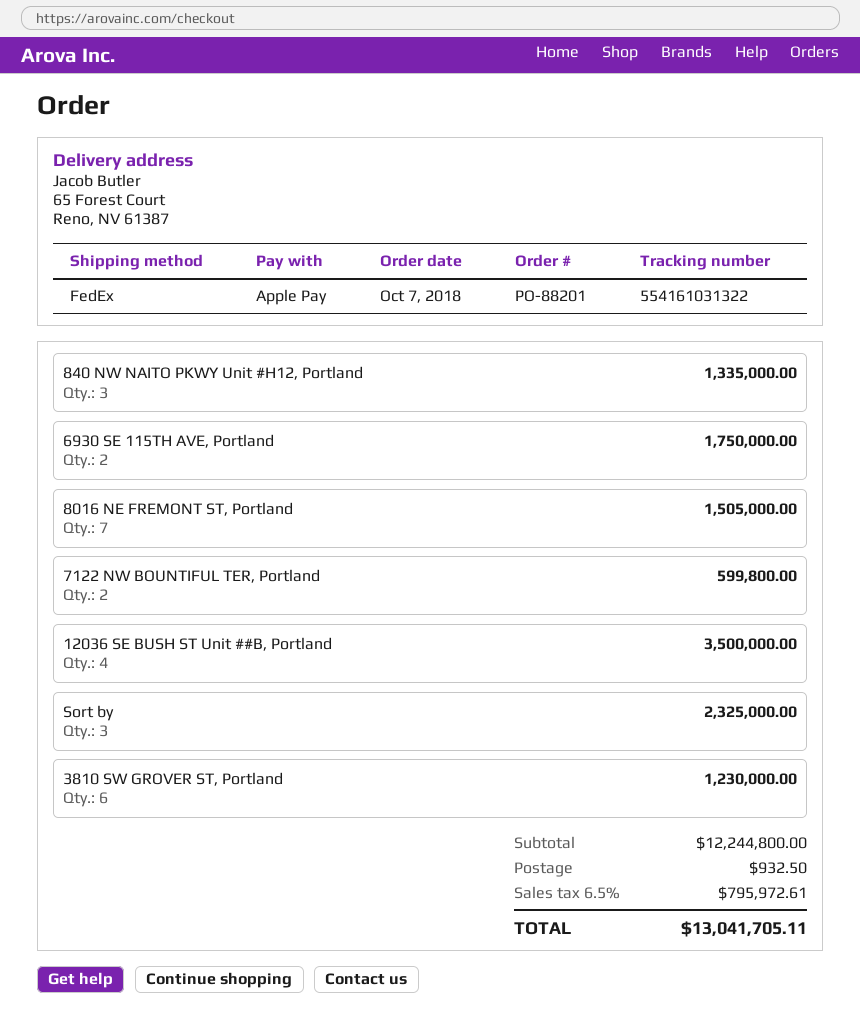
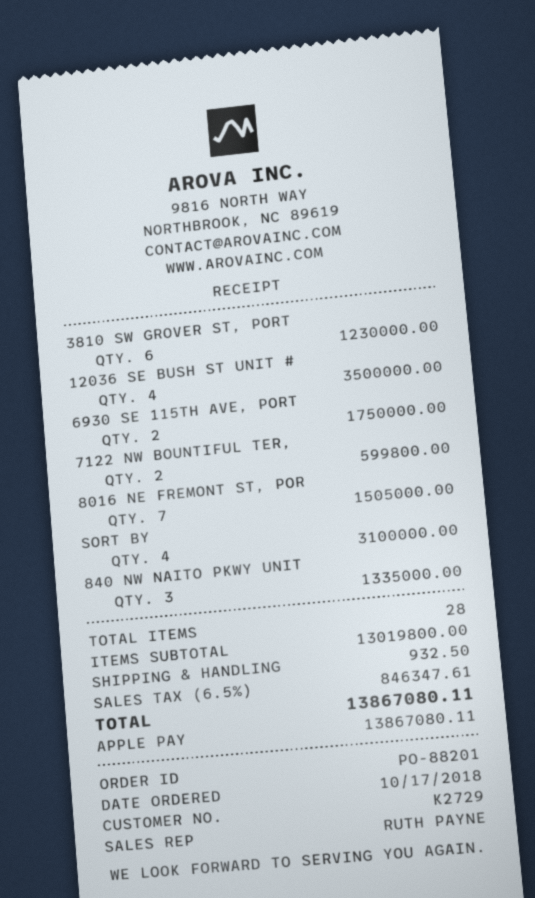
order date: 2018-10-07 -> 2018-10-17
Sort by: 3 for 2325000.00 -> 4 for 3100000.00
subtotal: 12244800.00 -> 13019800.00
tax: 6.5% = 795972.61 -> 6.5% = 846347.61
total: 13041705.11 -> 13867080.11

